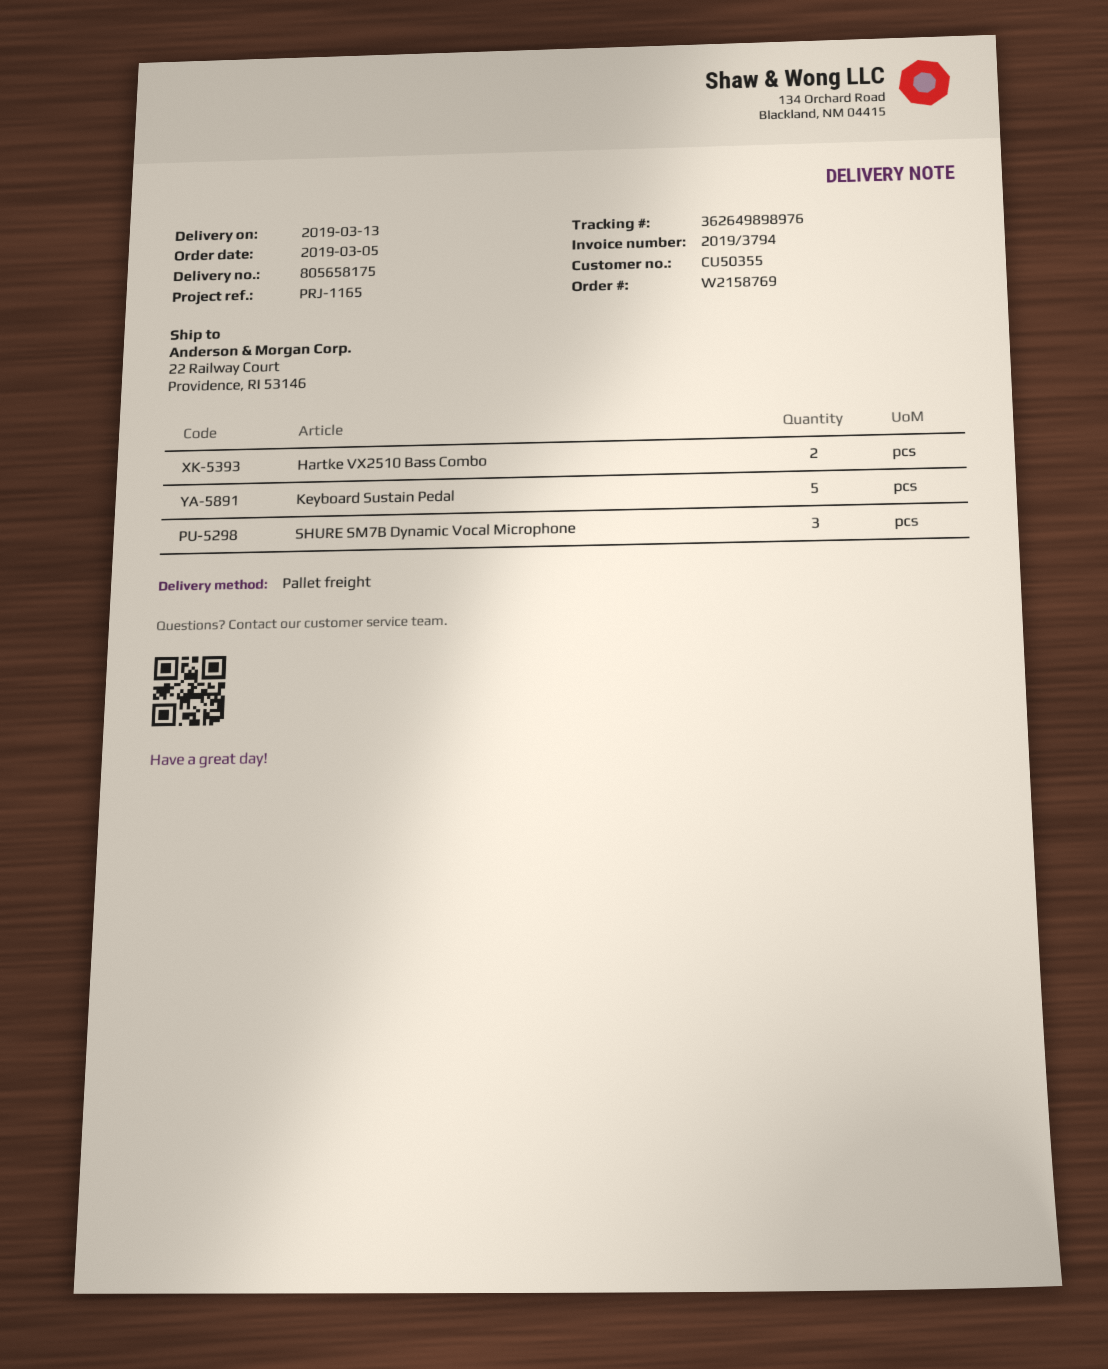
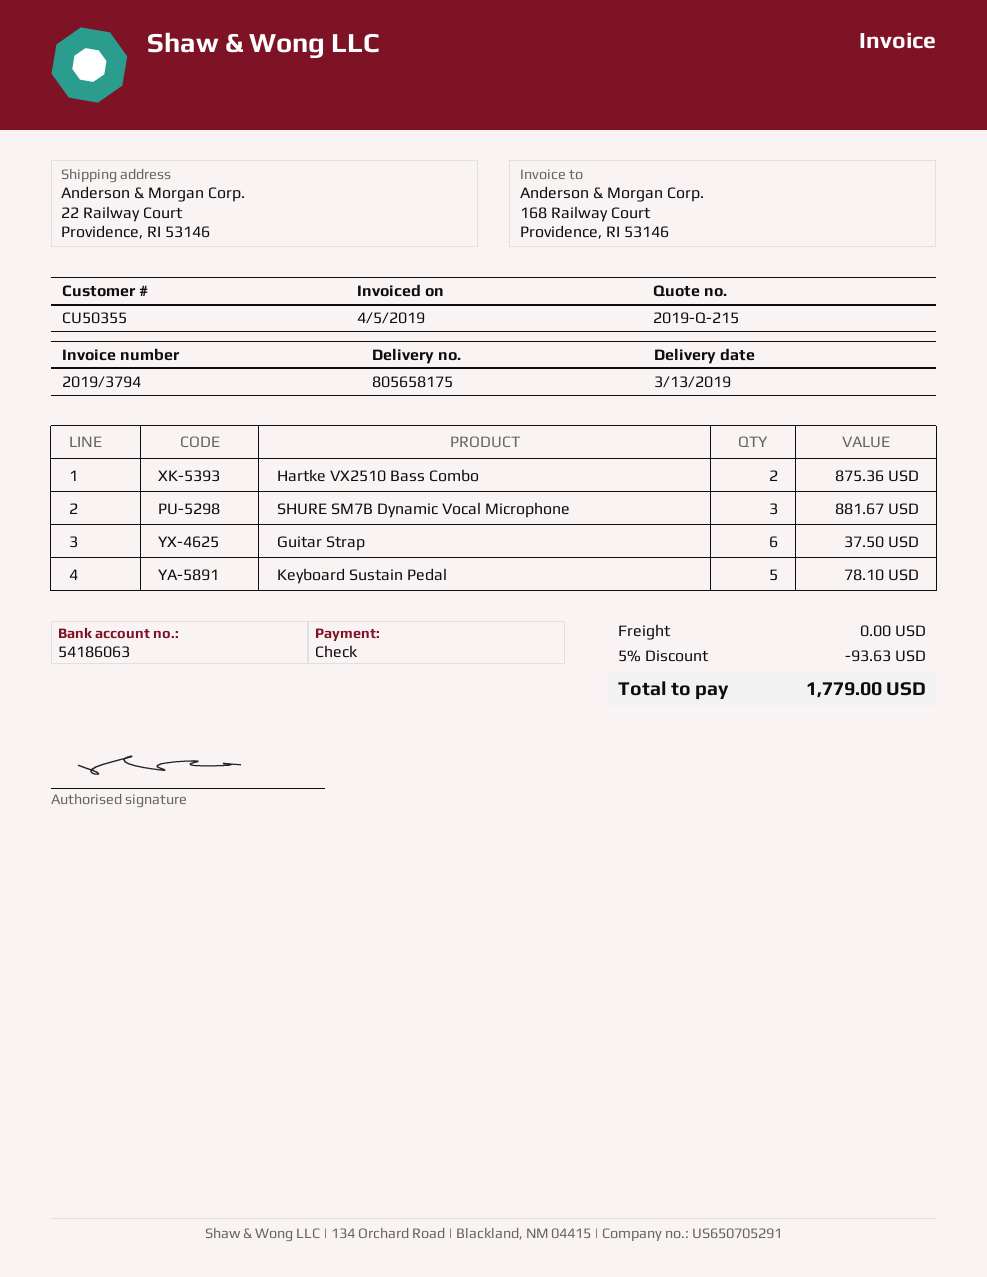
Guitar Strap: none -> 6

